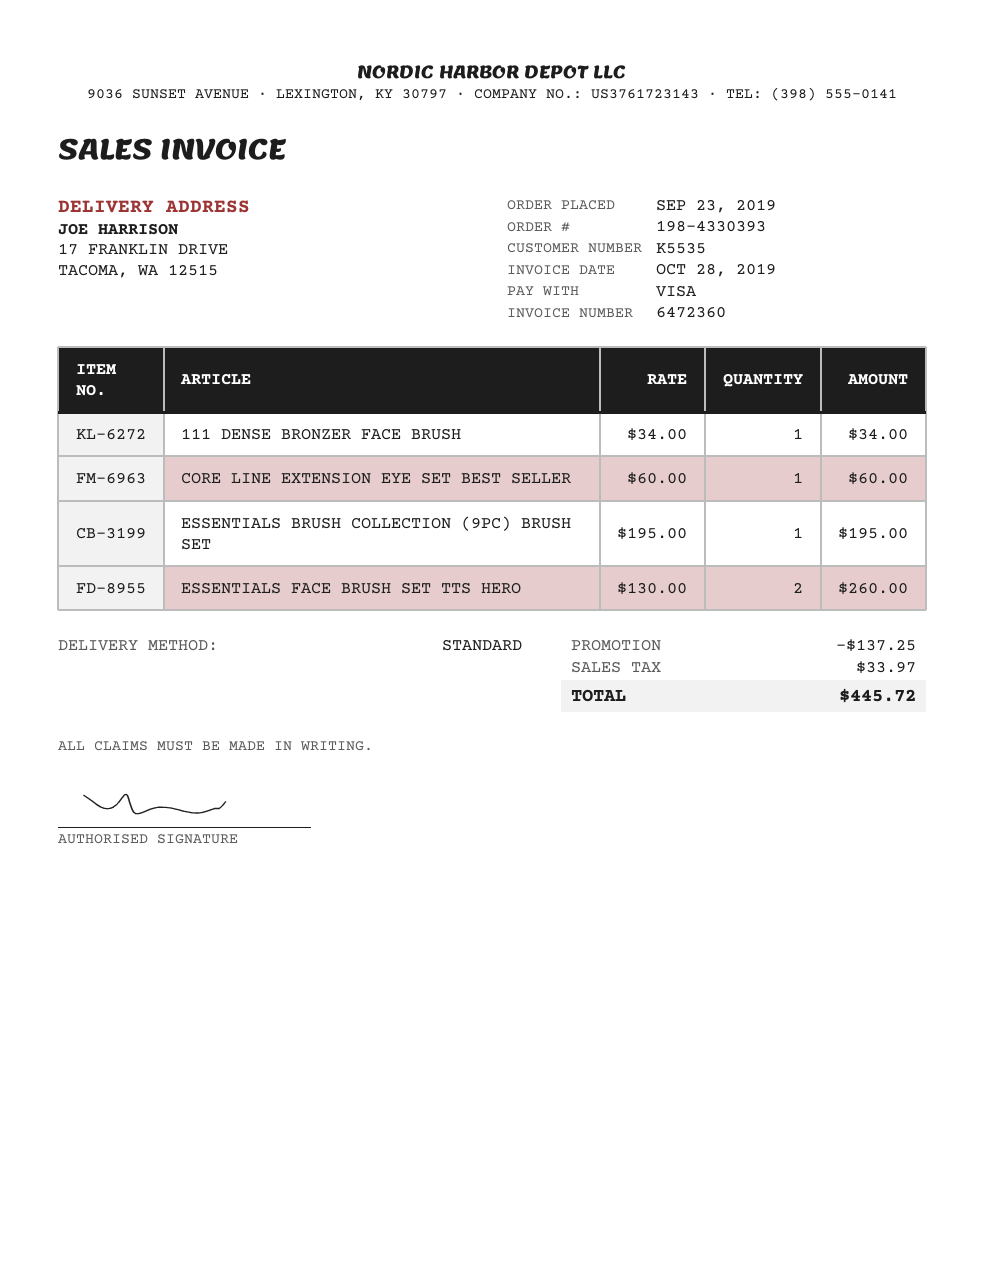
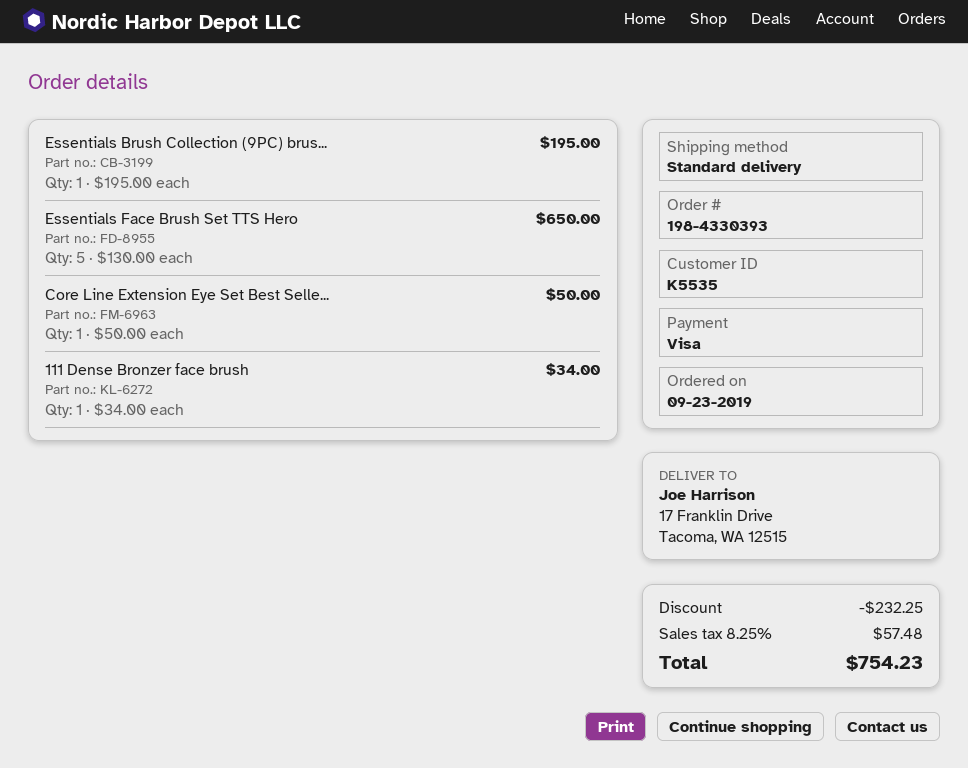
CORE LINE EXTENSION EYE SET BEST SELLER: 1 x 60.00 = 60.00 -> 1 x 50.00 = 50.00
ESSENTIALS FACE BRUSH SET TTS HERO: 2 x 130.00 = 260.00 -> 5 x 130.00 = 650.00
discount: 137.25 -> 232.25
tax: 33.97 -> 57.48
total: 445.72 -> 754.23

